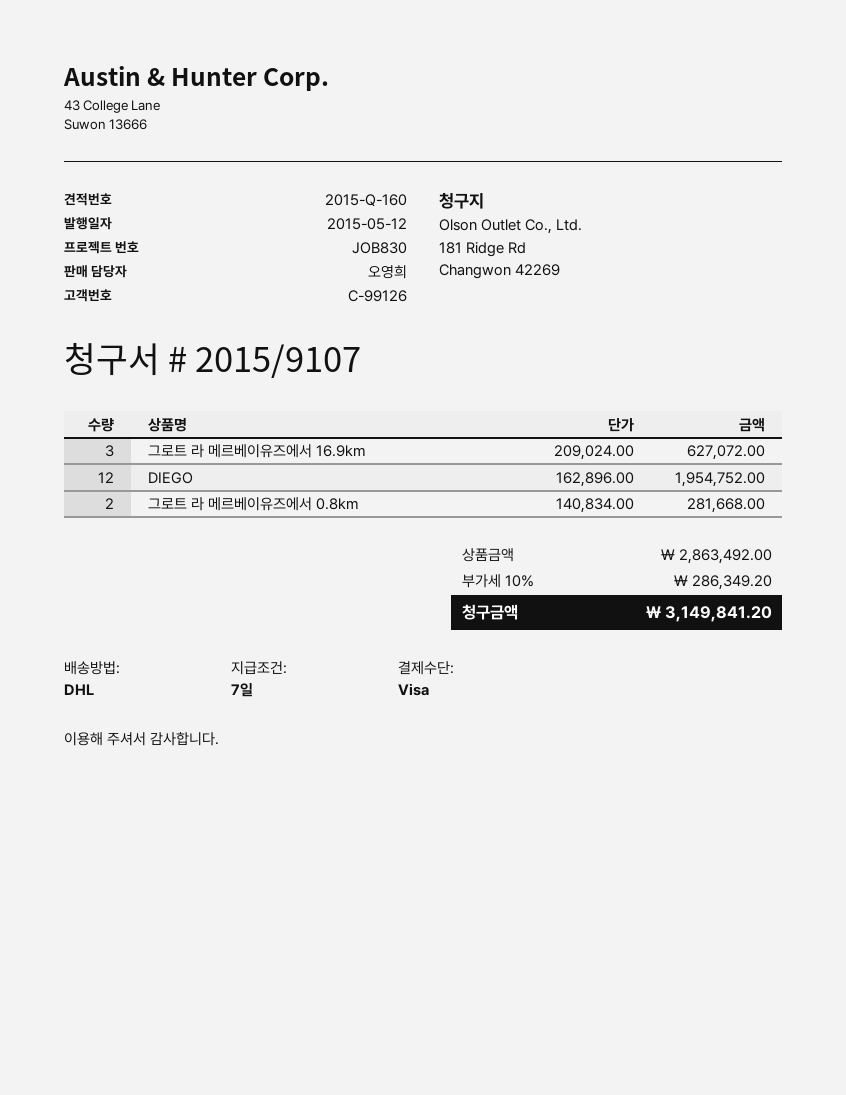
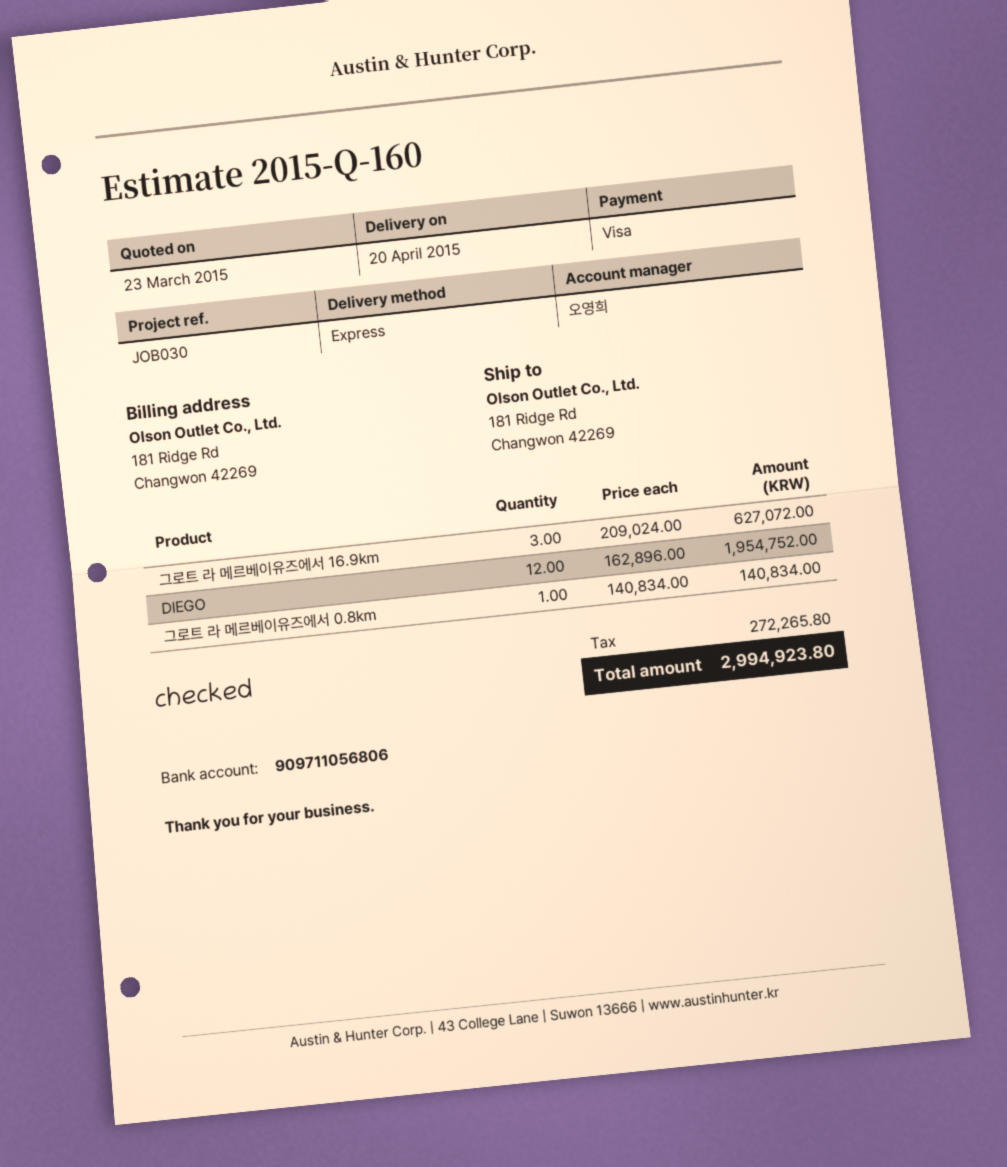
reference: JOB830 -> JOB030
shipping method: DHL -> express
그로트 라 메르베이유즈에서 0.8km: 2 x 140834.00 = 281668.00 -> 1 x 140834.00 = 140834.00
tax: 286349.20 -> 272265.80
total: 3149841.20 -> 2994923.80

